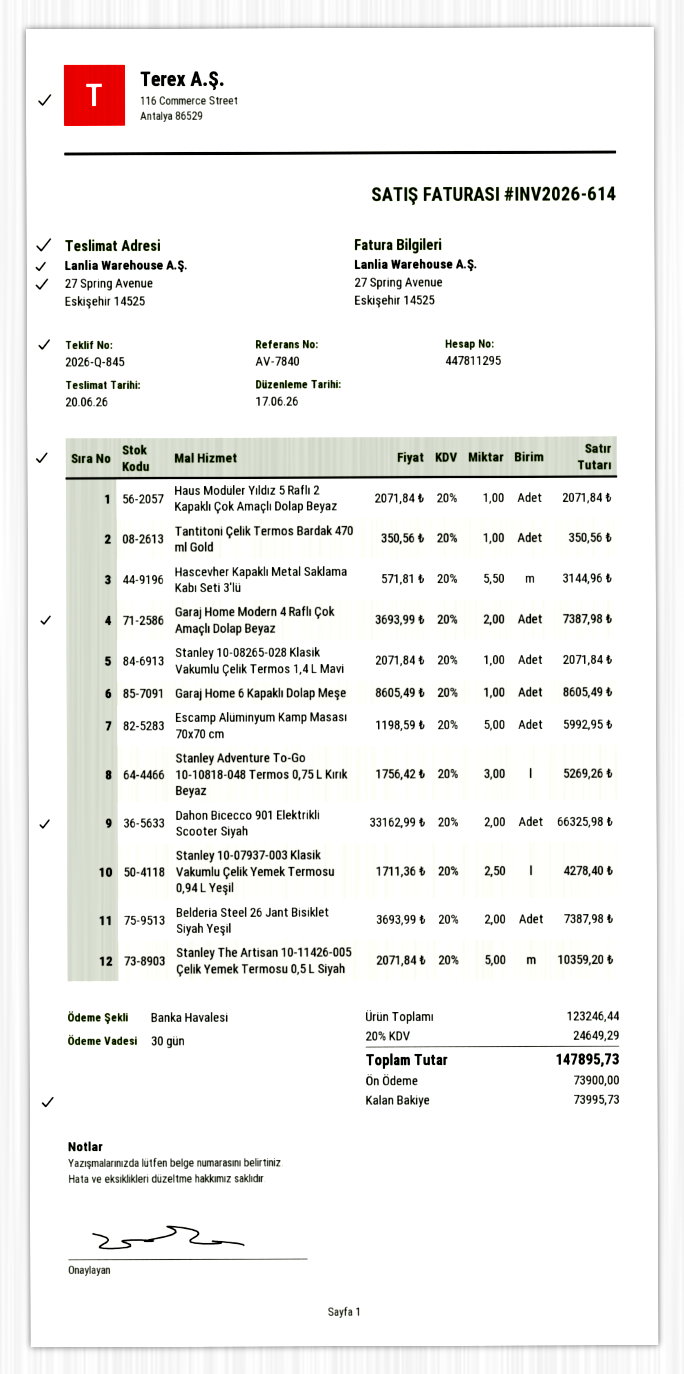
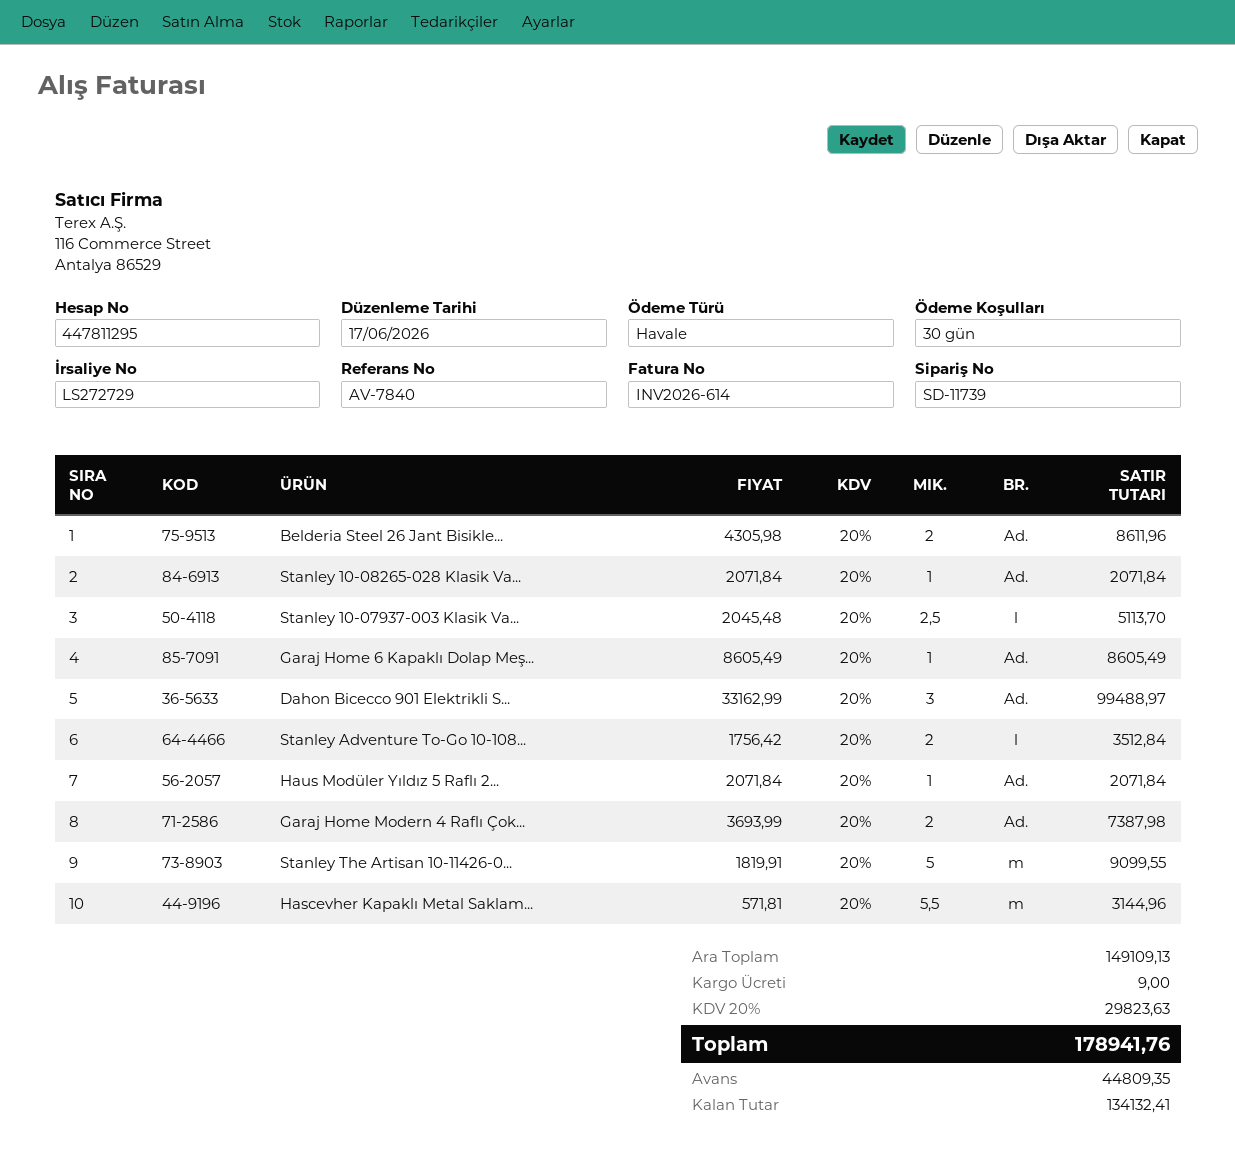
Tantitoni Çelik Termos Bardak 470 ml Gold: 1 x 350.56 = 350.56 -> none
Escamp Alüminyum Kamp Masası 70x70 cm: 5 x 1198.59 = 5992.95 -> none
Stanley Adventure To-Go 10-10818-048 Termos 0,75 L Kırık Beyaz: 3 x 1756.42 = 5269.26 -> 2 x 1756.42 = 3512.84
Dahon Bicecco 901 Elektrikli Scooter Siyah: 2 x 33162.99 = 66325.98 -> 3 x 33162.99 = 99488.97
Stanley 10-07937-003 Klasik Vakumlu Çelik Yemek Termosu 0,94 L Yeşil: 2.5 x 1711.36 = 4278.40 -> 2.5 x 2045.48 = 5113.70
Belderia Steel 26 Jant Bisiklet Siyah Yeşil: 2 x 3693.99 = 7387.98 -> 2 x 4305.98 = 8611.96
Stanley The Artisan 10-11426-005 Çelik Yemek Termosu 0,5 L Siyah: 5 x 2071.84 = 10359.20 -> 5 x 1819.91 = 9099.55
subtotal: 123246.44 -> 149109.13
shipping: none -> 9.00
tax: 20% = 24649.29 -> 20% = 29823.63
total: 147895.73 -> 178941.76
deposit: 73900.00 -> 44809.35
balance: 73995.73 -> 134132.41

